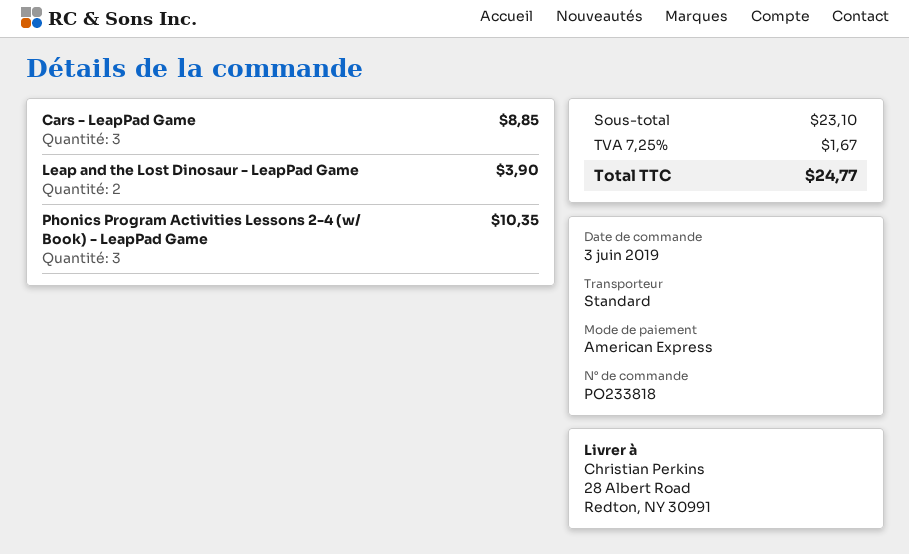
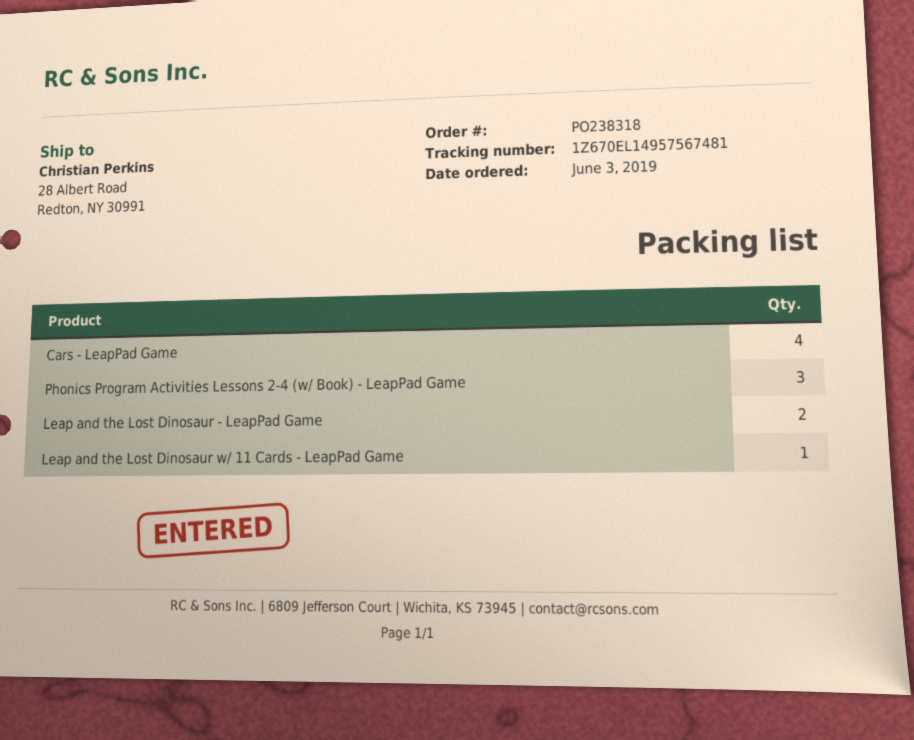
order number: PO233818 -> PO238318
Cars - LeapPad Game: 3 -> 4
Leap and the Lost Dinosaur w/ 11 Cards - LeapPad Game: none -> 1

